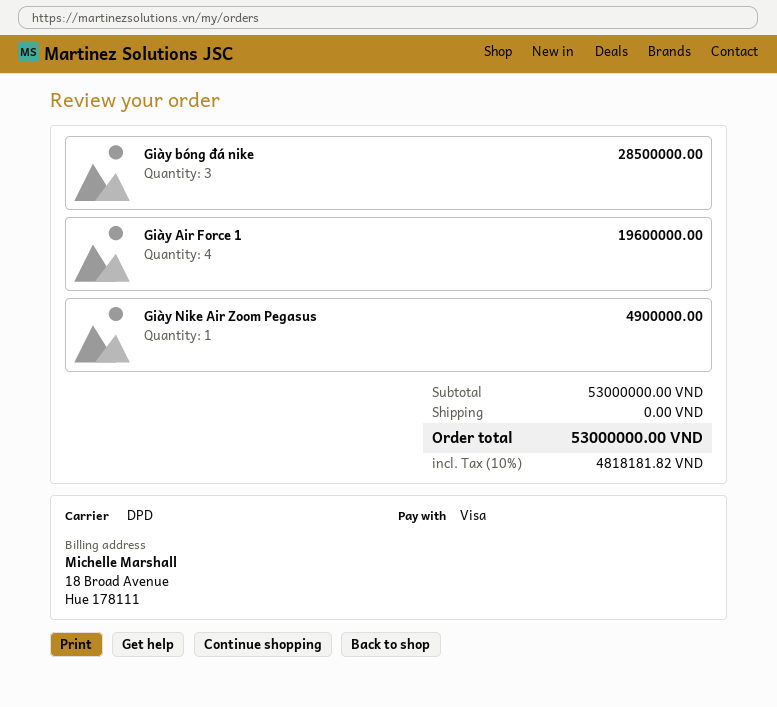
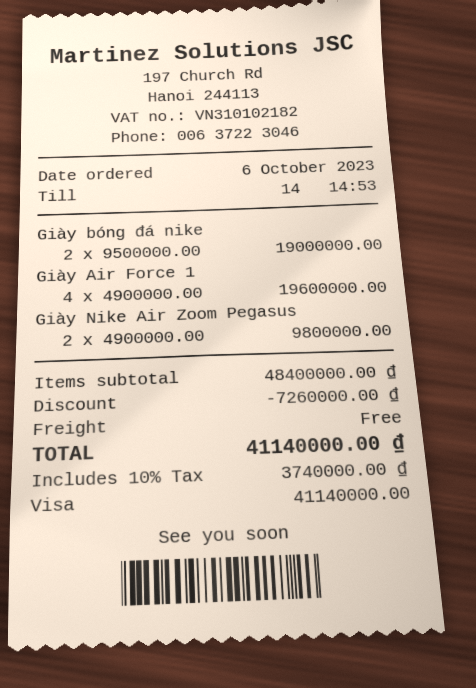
Giày bóng đá nike: 3 for 28500000.00 -> 2 for 19000000.00
Giày Nike Air Zoom Pegasus: 1 for 4900000.00 -> 2 for 9800000.00
subtotal: 53000000.00 -> 48400000.00
discount: none -> 7260000.00
tax: 10% = 4818181.82 -> 10% = 3740000.00
total: 53000000.00 -> 41140000.00

